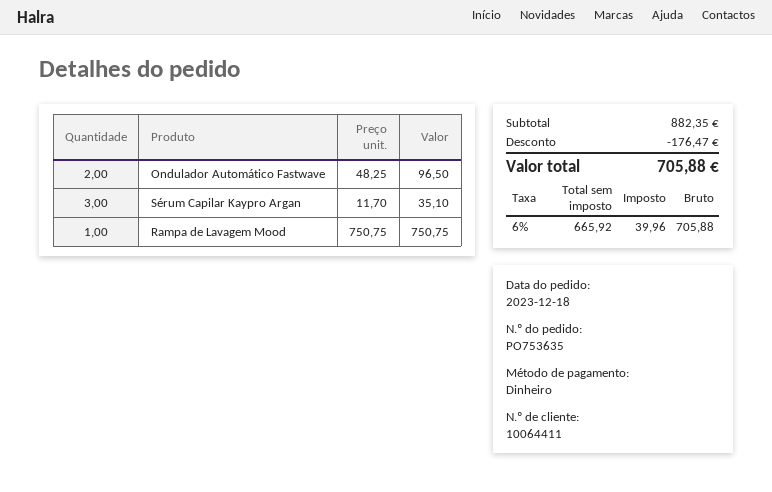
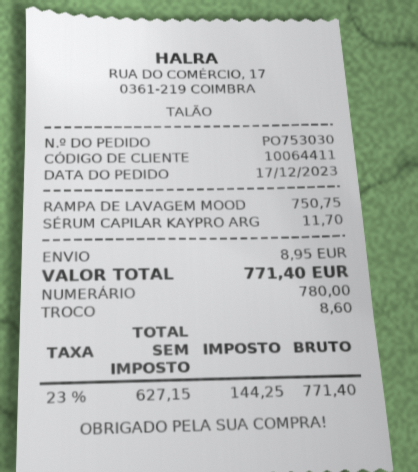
order number: PO753635 -> PO753030
order date: 2023-12-18 -> 2023-12-17
Ondulador Automático Fastwave: 2 x 48.25 = 96.50 -> none
Sérum Capilar Kaypro Argan: 3 x 11.70 = 35.10 -> 1 x 11.70 = 11.70
discount: 176.47 -> none
shipping: none -> 8.95
net: 665.92 -> 627.15
tax: 6% = 39.96 -> 23% = 144.25
total: 705.88 -> 771.40

